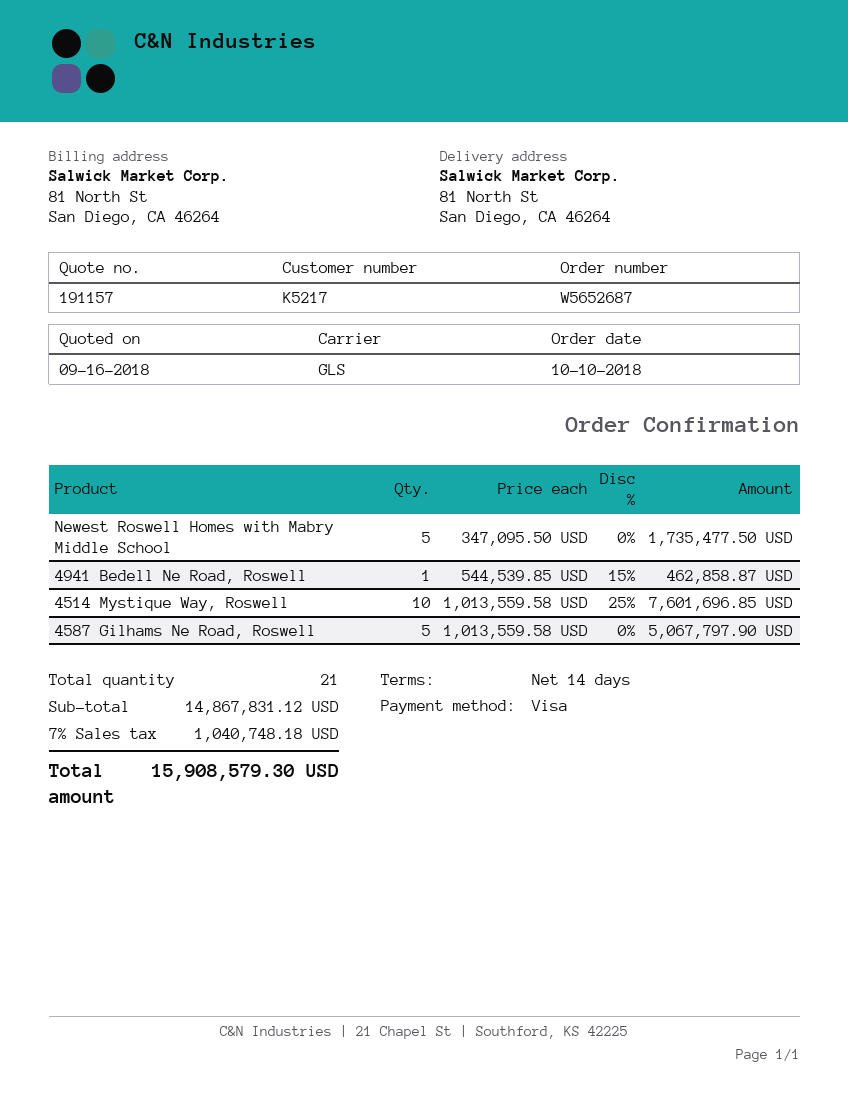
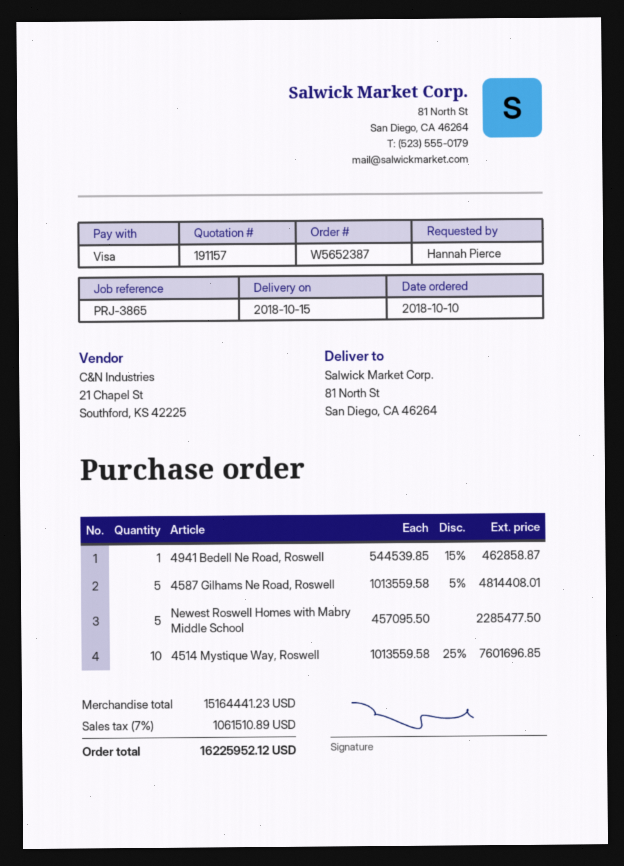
order number: W5652687 -> W5652387
Newest Roswell Homes with Mabry Middle School: 5 x 347095.50 = 1735477.50 -> 5 x 457095.50 = 2285477.50
4587 Gilhams Ne Road, Roswell: 5 x 1013559.58 = 5067797.90 -> 5 x 1013559.58 - 5% = 4814408.01
subtotal: 14867831.12 -> 15164441.23
tax: 7% = 1040748.18 -> 7% = 1061510.89
total: 15908579.30 -> 16225952.12

